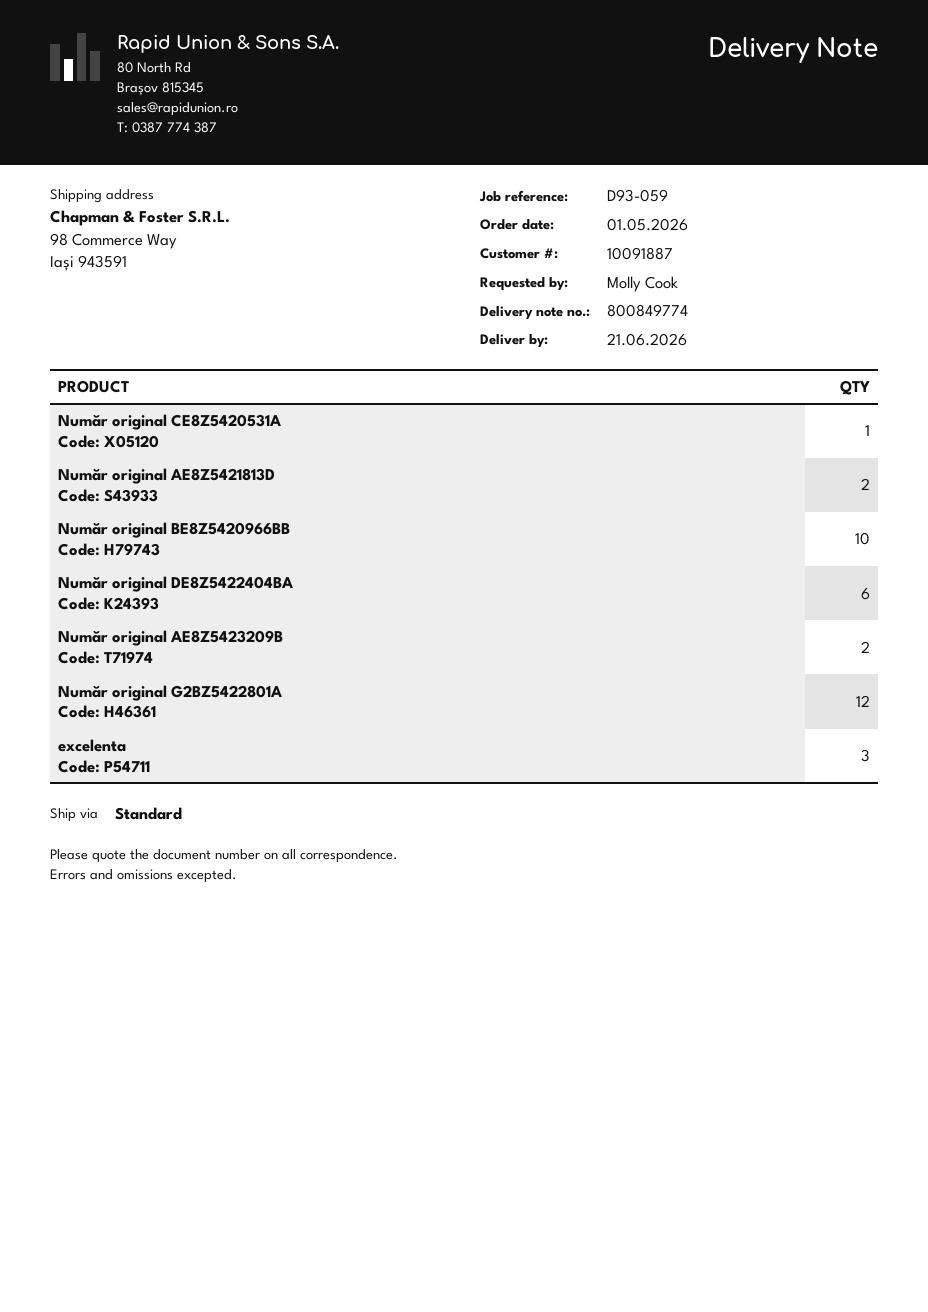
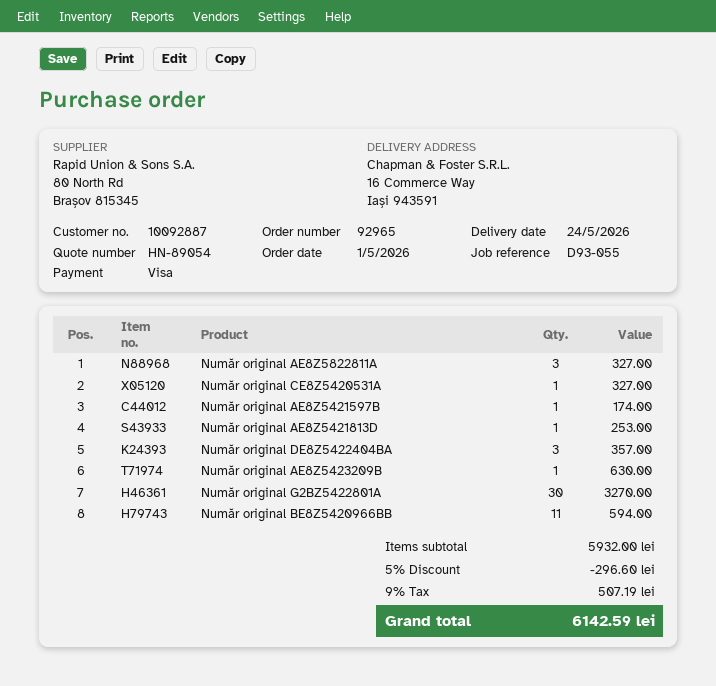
delivery date: 2026-06-21 -> 2026-05-24
customer number: 10091887 -> 10092887
reference: D93-059 -> D93-055
ship to: 98 Commerce Way, Iași 943591 -> 16 Commerce Way, Iași 943591
Număr original AE8Z5421813D: 2 -> 1
Număr original BE8Z5420966BB: 10 -> 11
Număr original DE8Z5422404BA: 6 -> 3
Număr original AE8Z5423209B: 2 -> 1
Număr original G2BZ5422801A: 12 -> 30
excelenta: 3 -> none
Număr original AE8Z5822811A: none -> 3
Număr original AE8Z5421597B: none -> 1

